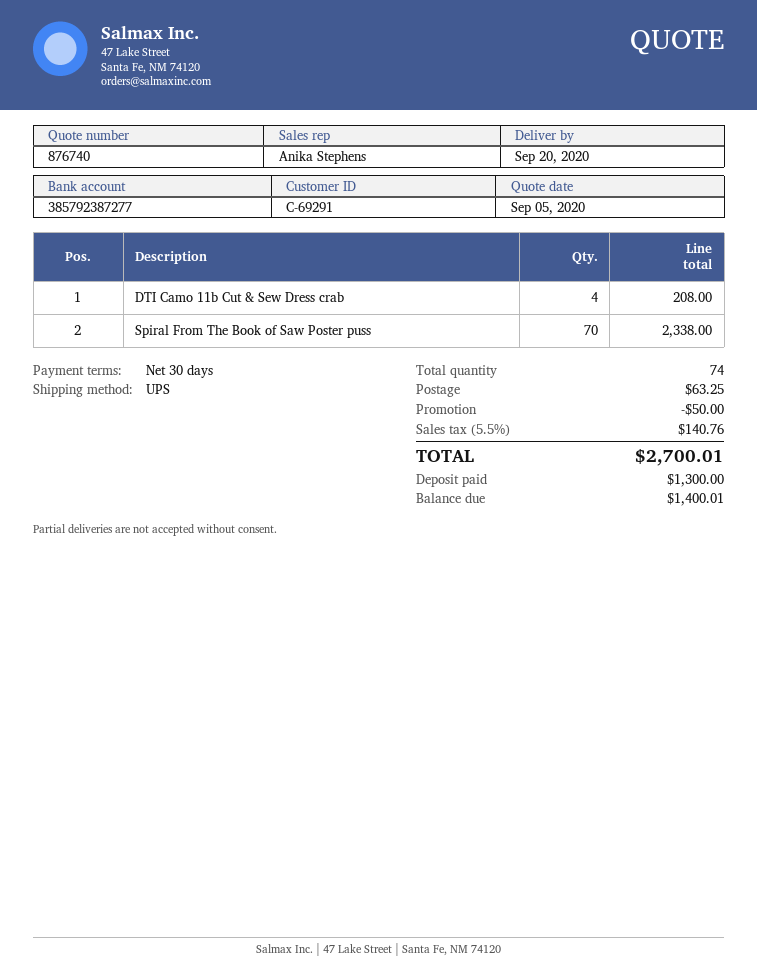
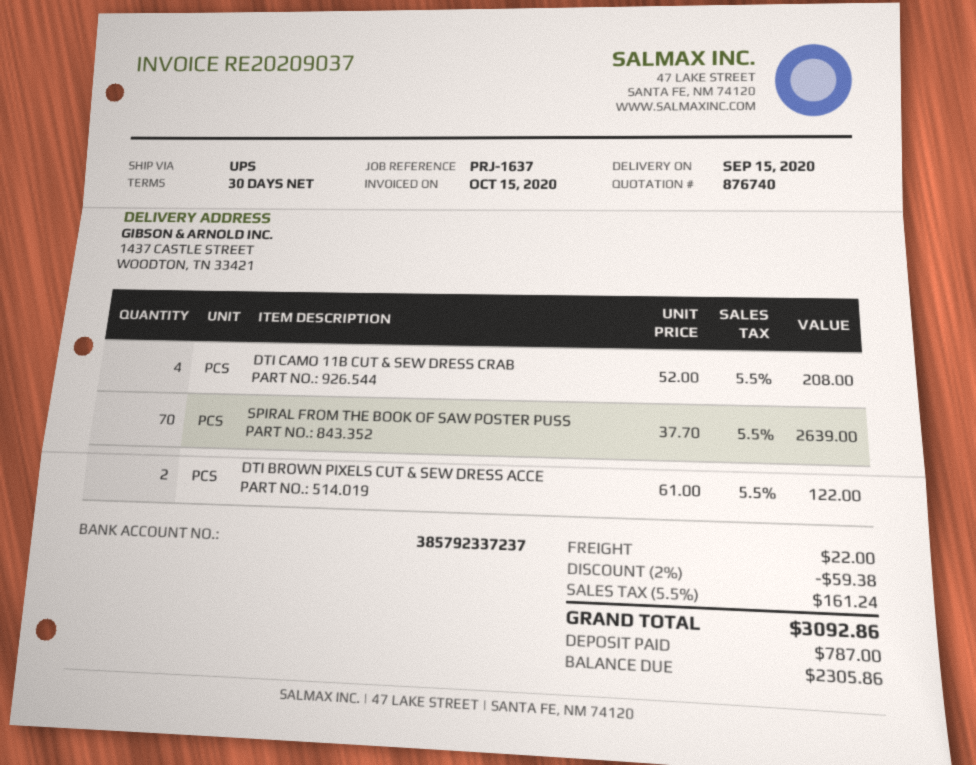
delivery date: 2020-09-20 -> 2020-09-15
bank account: 385792387277 -> 385792337237
Spiral From The Book of Saw Poster puss: 70 for 2338.00 -> 70 for 2639.00
DTI BROWN PIXELS CUT & SEW DRESS ACCE: none -> 2 for 122.00
discount: 50.00 -> 59.38
shipping: 63.25 -> 22.00
tax: 5.5% = 140.76 -> 5.5% = 161.24
total: 2700.01 -> 3092.86
deposit: 1300.00 -> 787.00
balance: 1400.01 -> 2305.86

